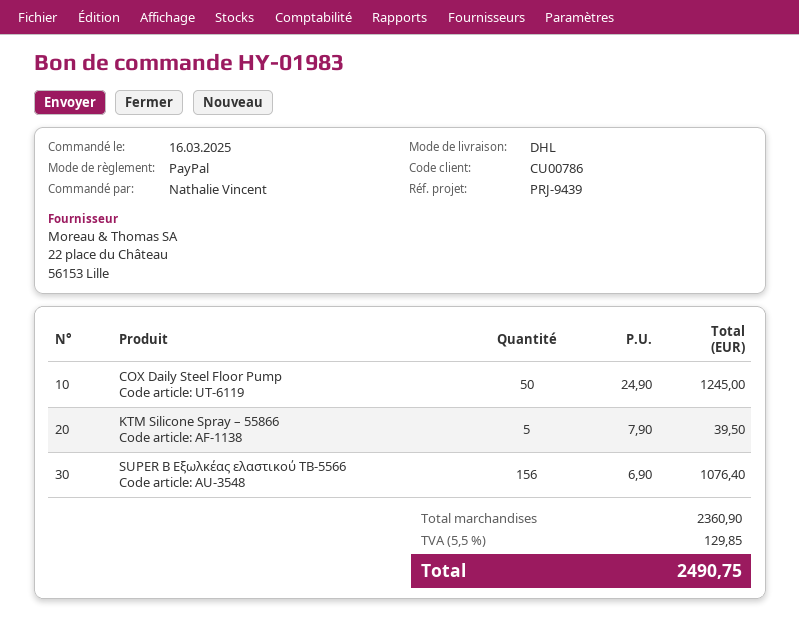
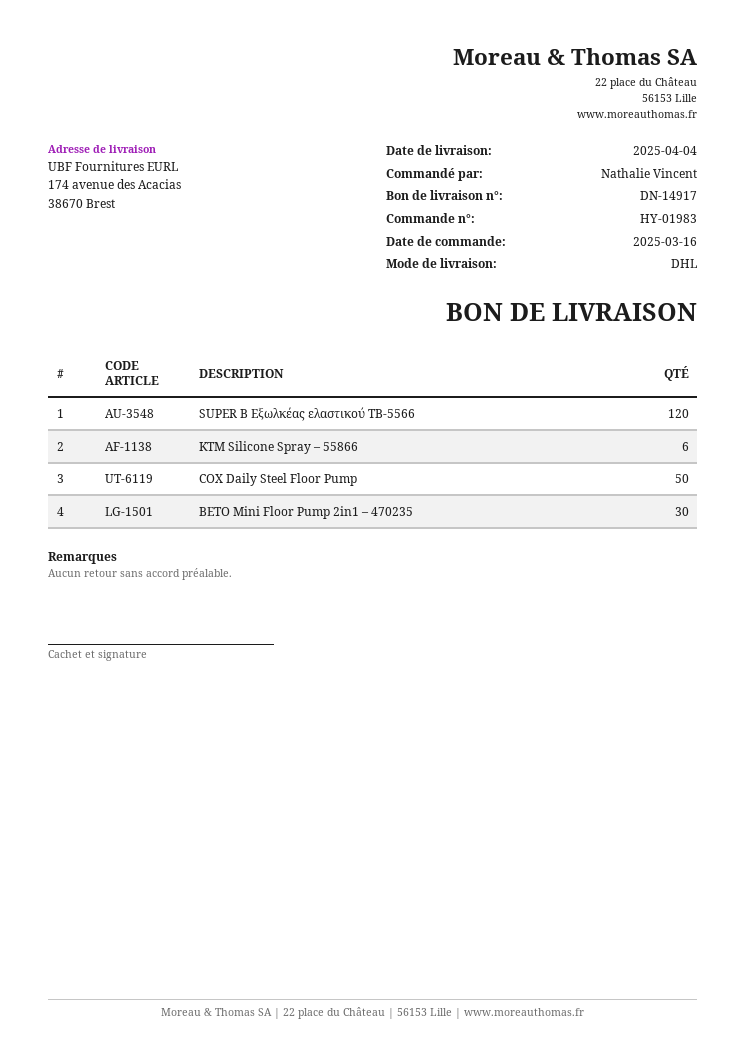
KTM Silicone Spray – 55866: 5 -> 6
SUPER B Εξωλκέας ελαστικού TB-5566: 156 -> 120
BETO Mini Floor Pump 2in1 – 470235: none -> 30

